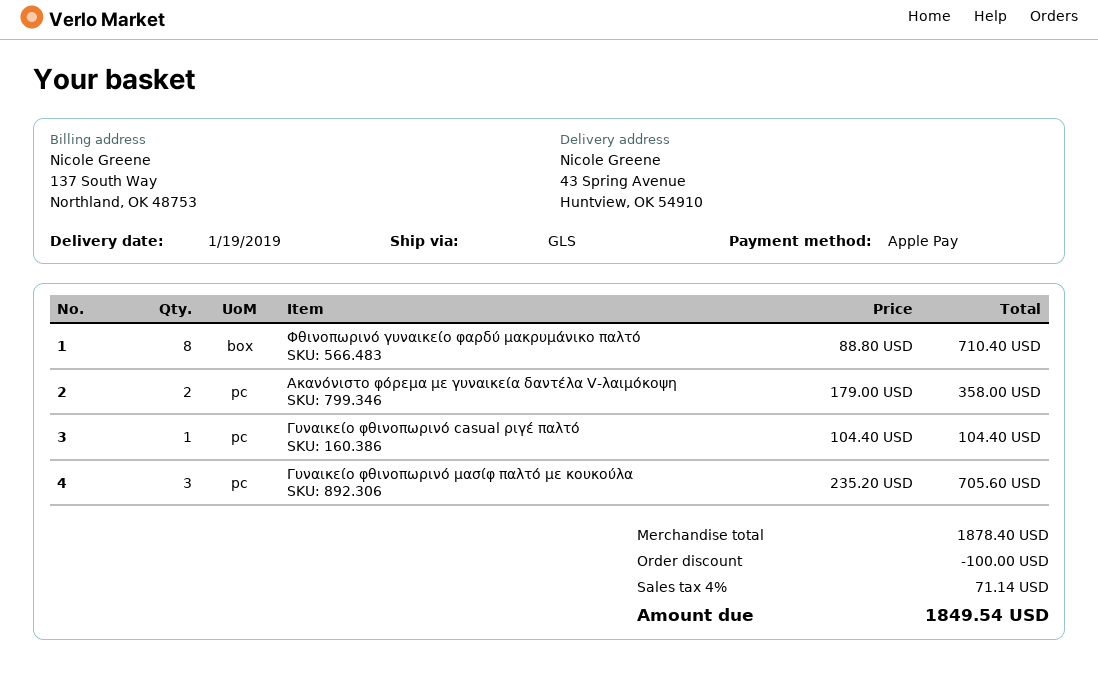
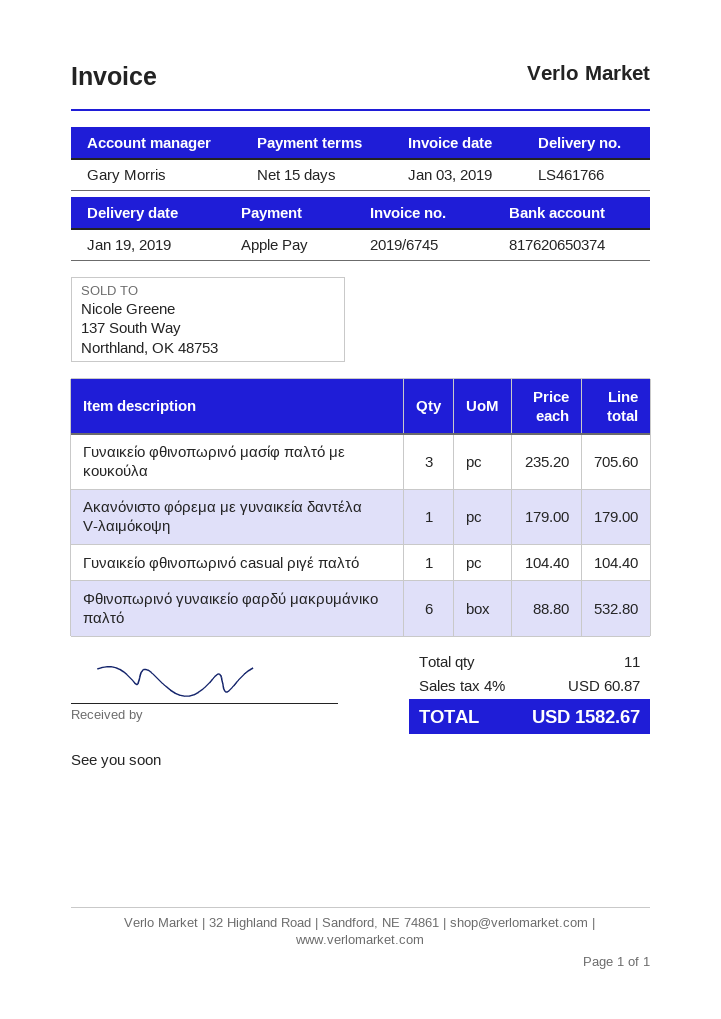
Φθινοπωρινό γυναικείο φαρδύ μακρυμάνικο παλτό: 8 x 88.80 = 710.40 -> 6 x 88.80 = 532.80
Ακανόνιστο φόρεμα με γυναικεία δαντέλα V-λαιμόκοψη: 2 x 179.00 = 358.00 -> 1 x 179.00 = 179.00
discount: 100.00 -> none
tax: 4% = 71.14 -> 4% = 60.87
total: 1849.54 -> 1582.67

